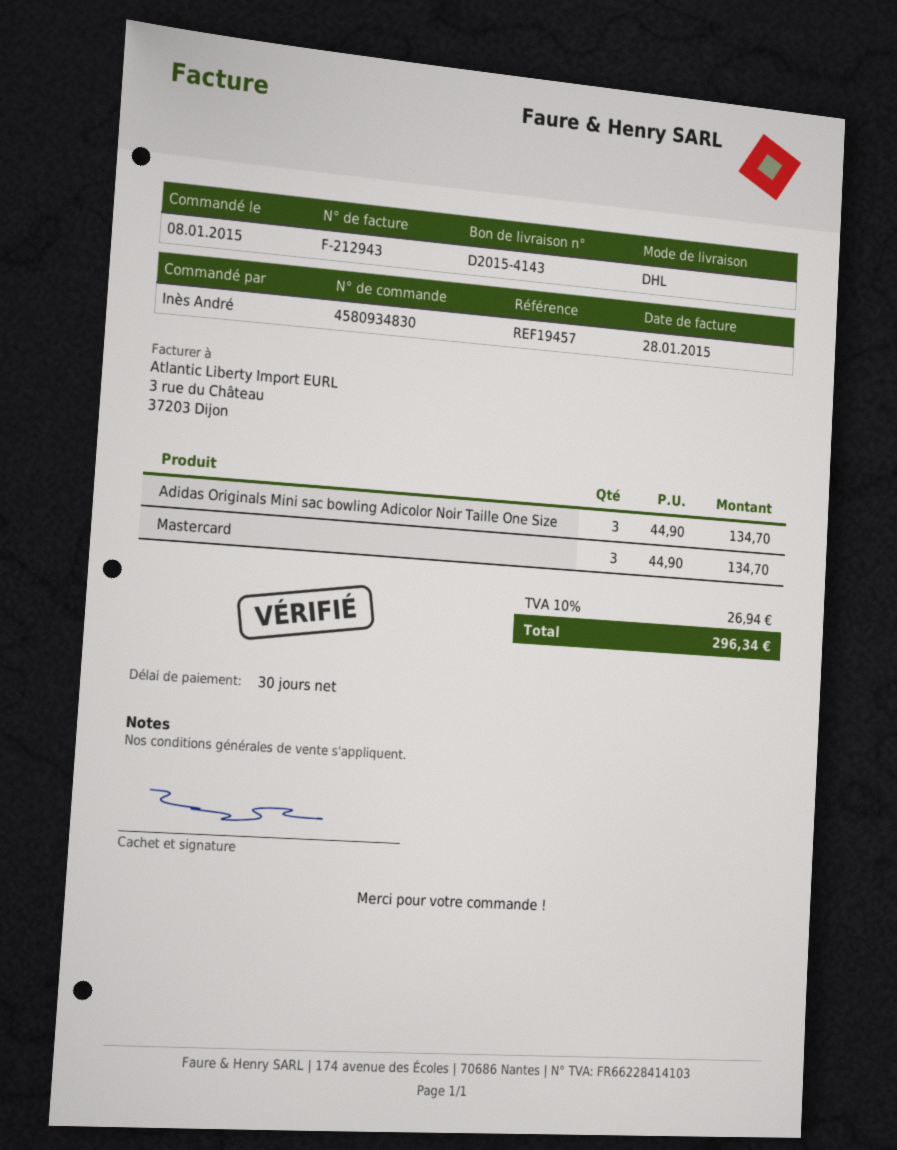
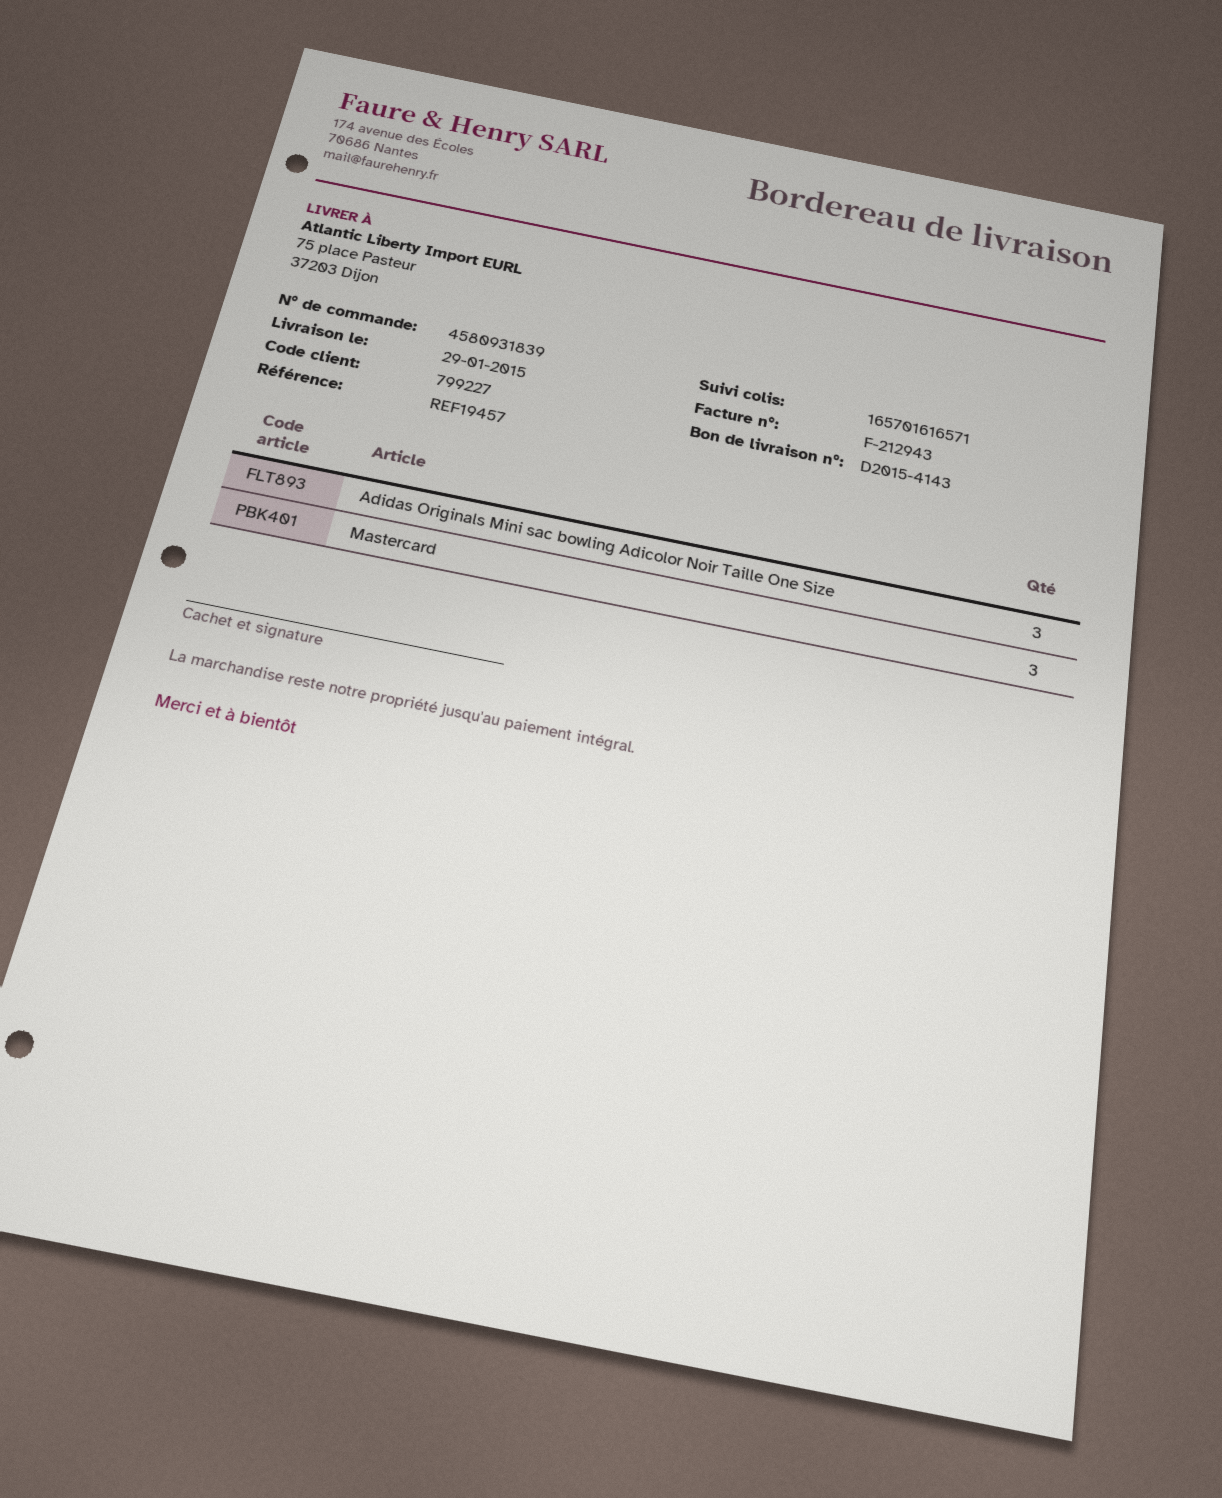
order number: 4580934830 -> 4580931839

